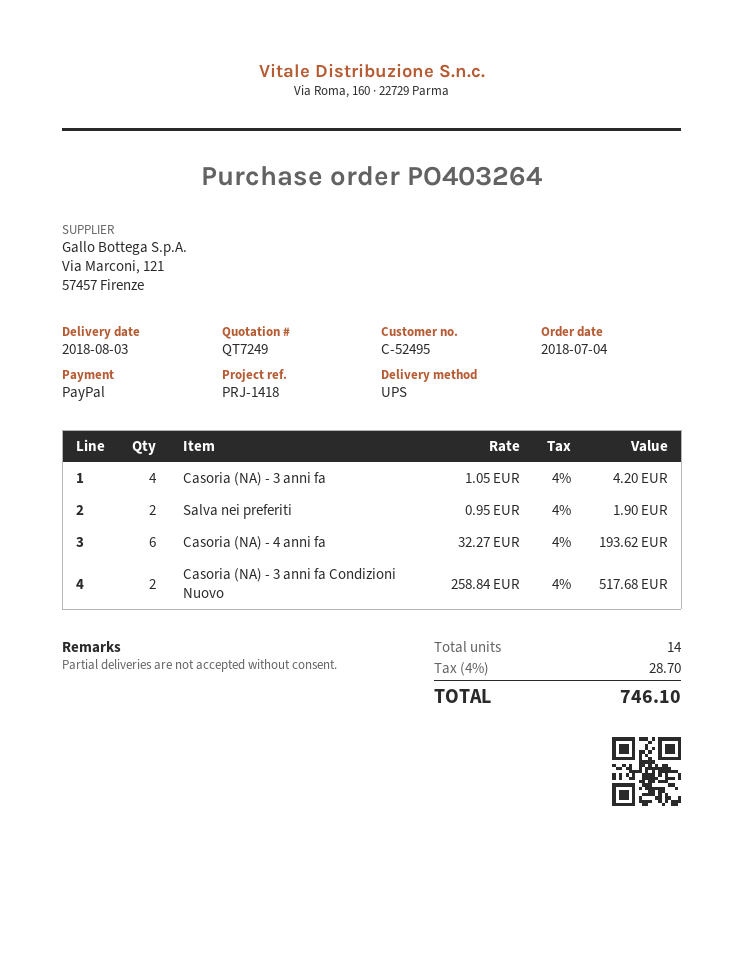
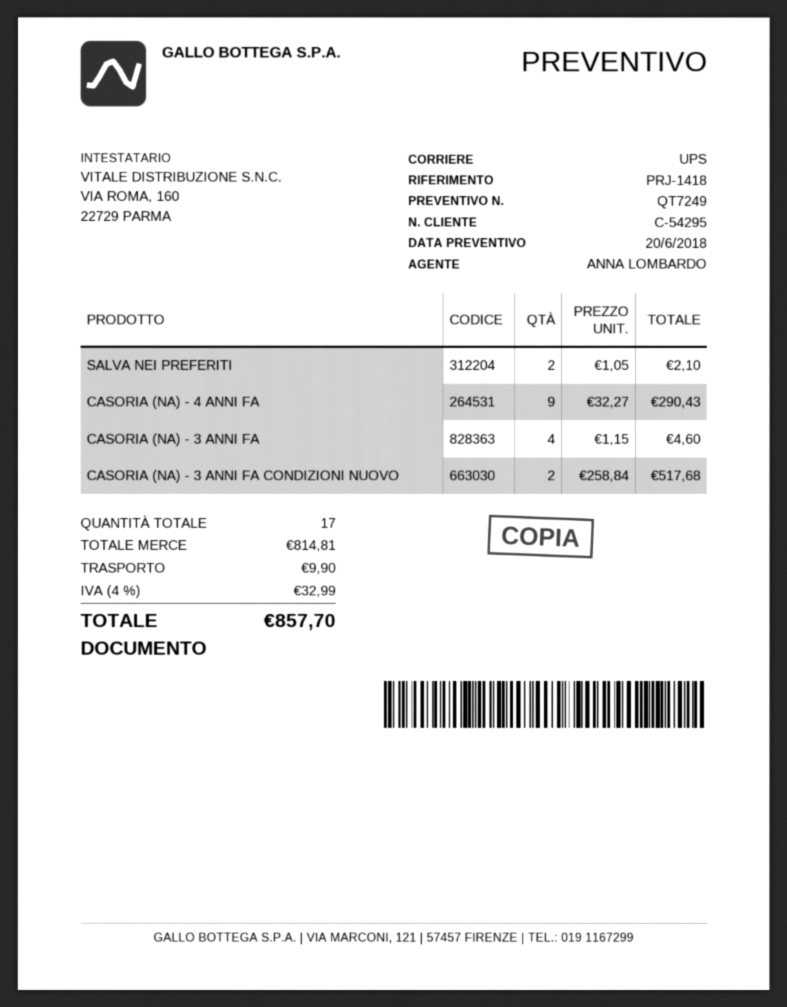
customer number: C-52495 -> C-54295
Casoria (NA) - 3 anni fa: 4 x 1.05 = 4.20 -> 4 x 1.15 = 4.60
Salva nei preferiti: 2 x 0.95 = 1.90 -> 2 x 1.05 = 2.10
Casoria (NA) - 4 anni fa: 6 x 32.27 = 193.62 -> 9 x 32.27 = 290.43
total quantity: 14 -> 17
shipping: none -> 9.90
tax: 4% = 28.70 -> 4% = 32.99
total: 746.10 -> 857.70

